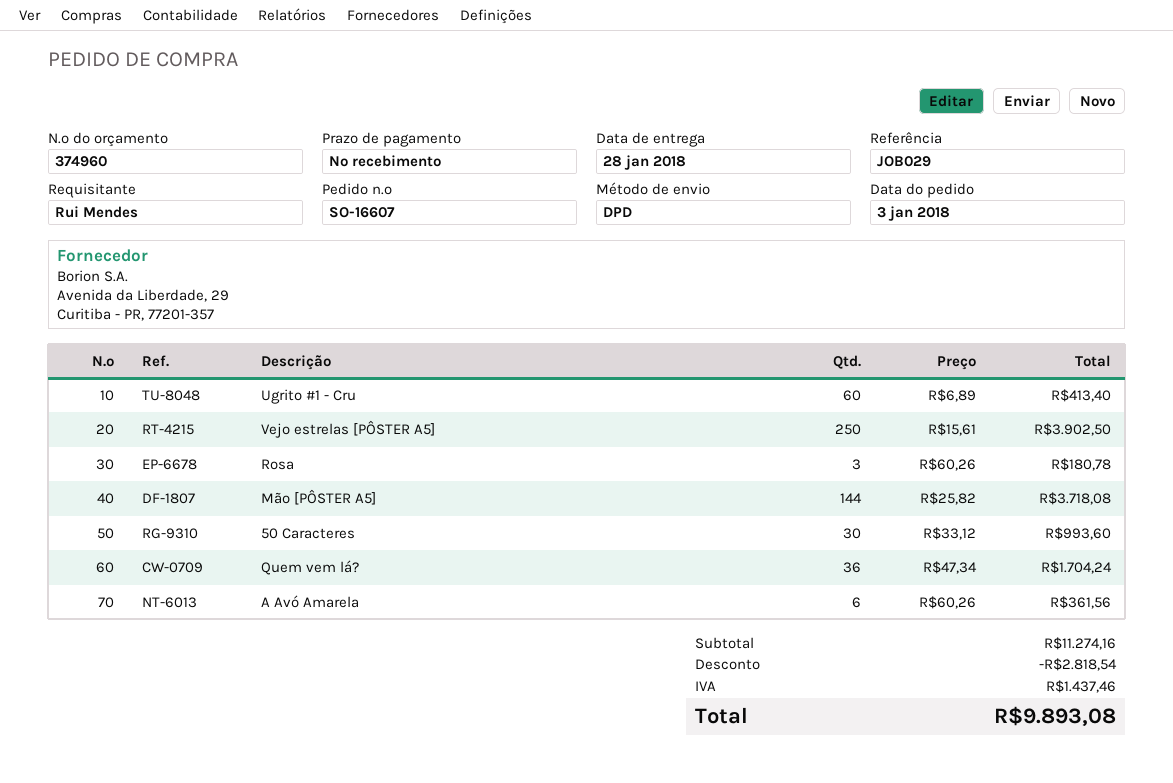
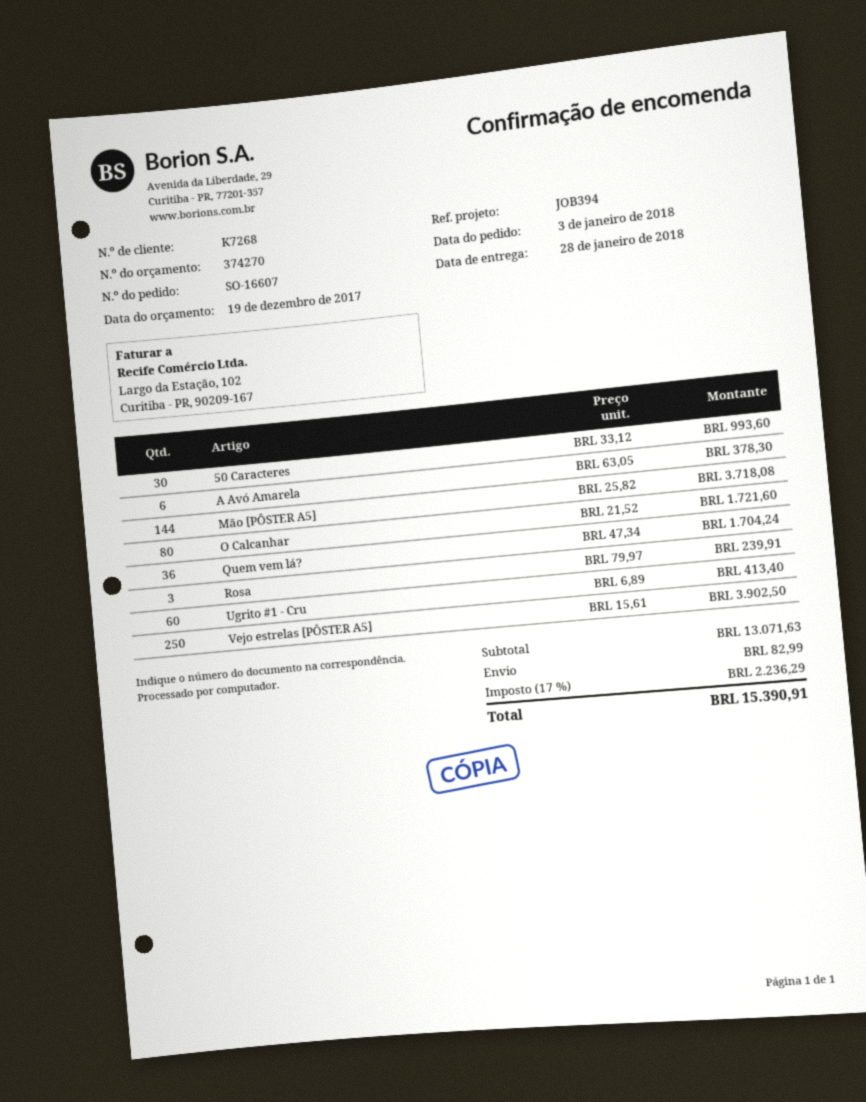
quote number: 374960 -> 374270
reference: JOB029 -> JOB394
Rosa: 3 x 60.26 = 180.78 -> 3 x 79.97 = 239.91
A Avó Amarela: 6 x 60.26 = 361.56 -> 6 x 63.05 = 378.30
O Calcanhar: none -> 80 x 21.52 = 1721.60
subtotal: 11274.16 -> 13071.63
discount: 2818.54 -> none
shipping: none -> 82.99
tax: 1437.46 -> 2236.29
total: 9893.08 -> 15390.91

